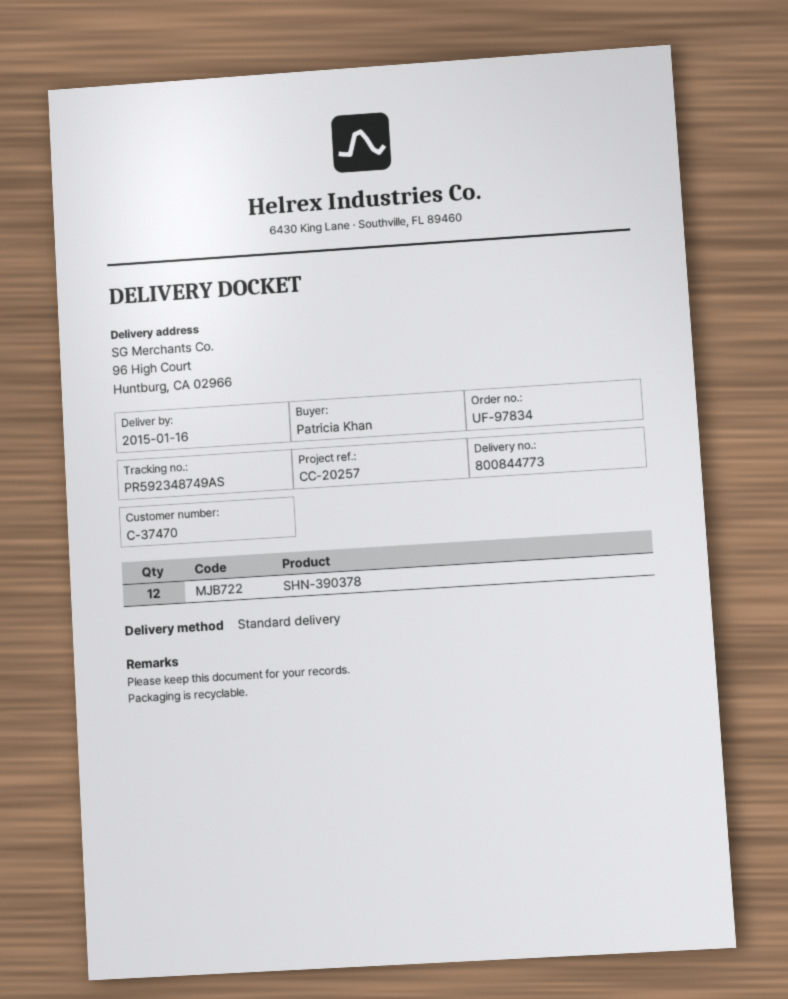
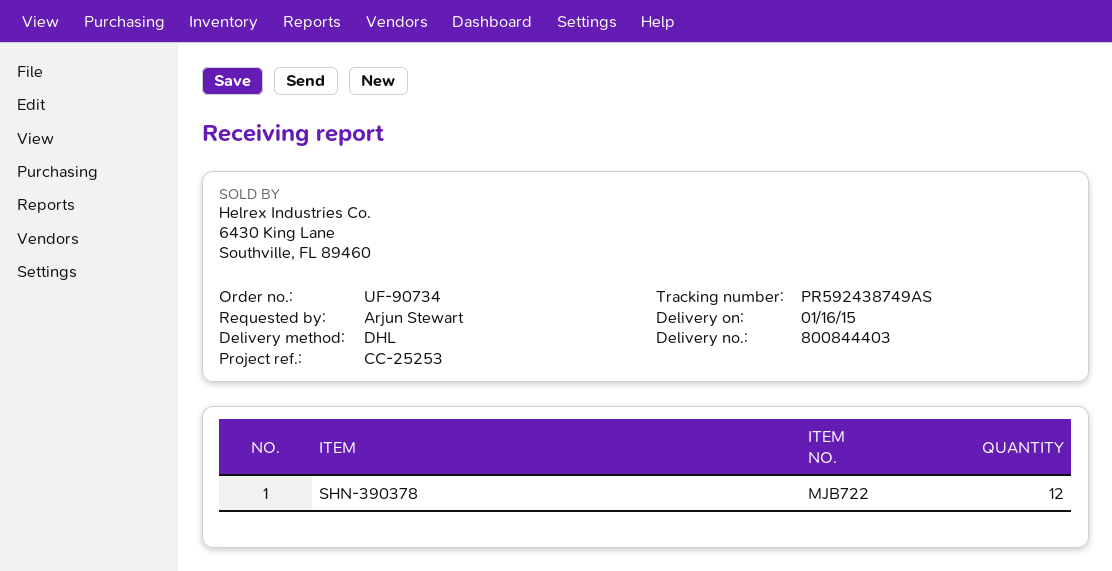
order number: UF-97834 -> UF-90734
delivery note number: 800844773 -> 800844403
reference: CC-20257 -> CC-25253
ordered by: Patricia Khan -> Arjun Stewart
shipping method: standard -> DHL
tracking number: PR592348749AS -> PR592438749AS

